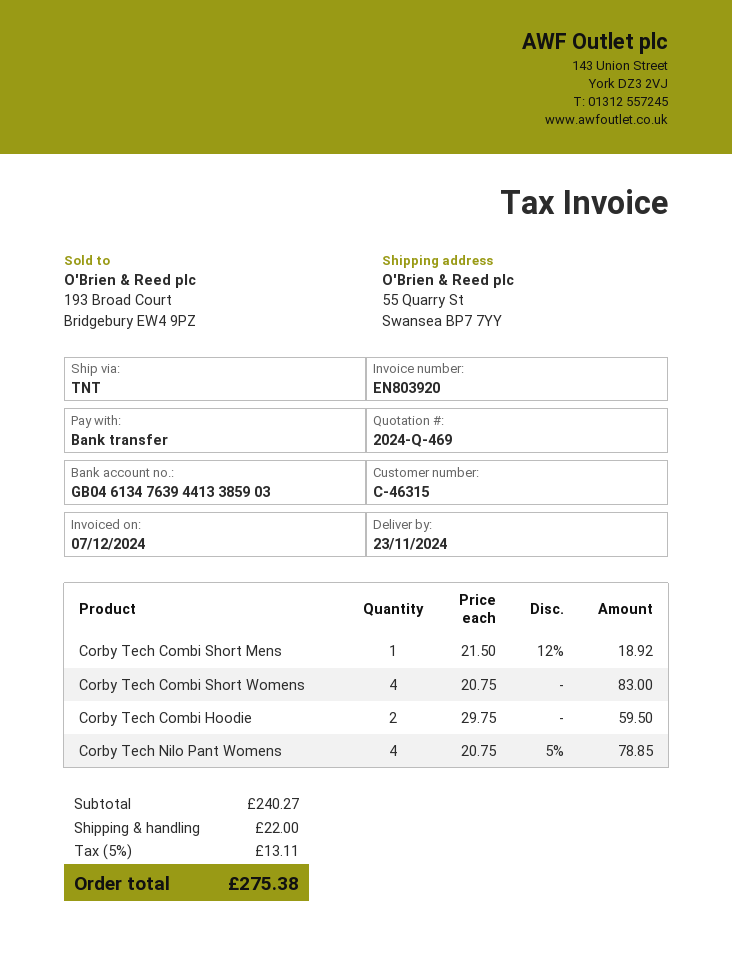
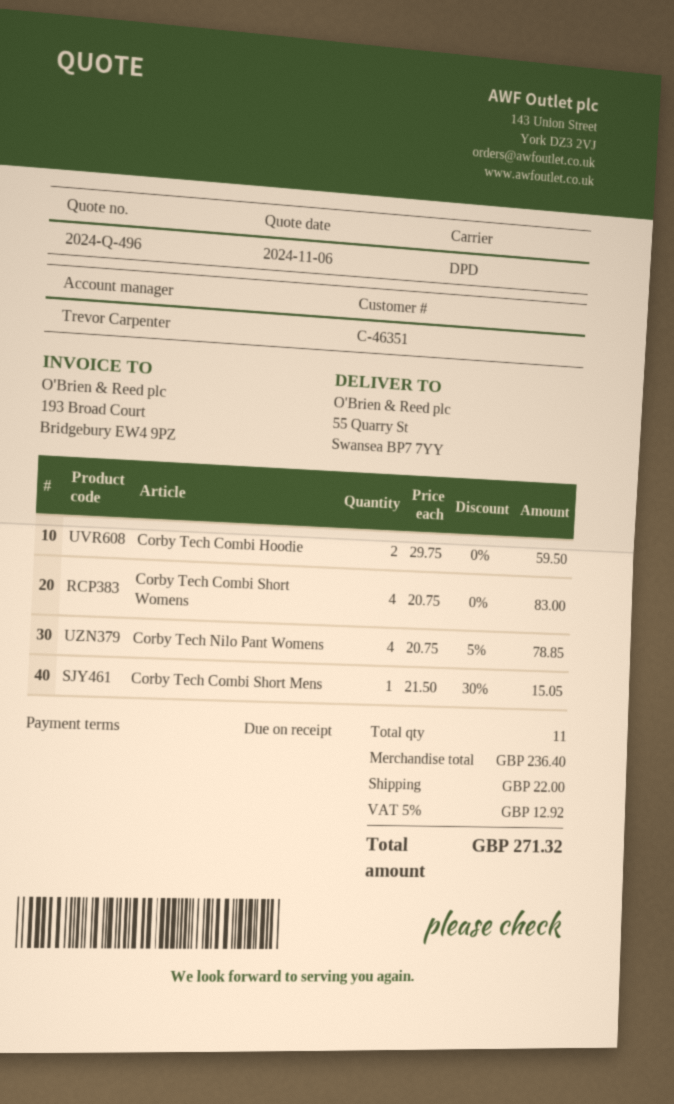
quote number: 2024-Q-469 -> 2024-Q-496
customer number: C-46315 -> C-46351
shipping method: TNT -> DPD
Corby Tech Combi Short Mens: 1 x 21.50 - 12% = 18.92 -> 1 x 21.50 - 30% = 15.05
subtotal: 240.27 -> 236.40
tax: 5% = 13.11 -> 5% = 12.92
total: 275.38 -> 271.32

